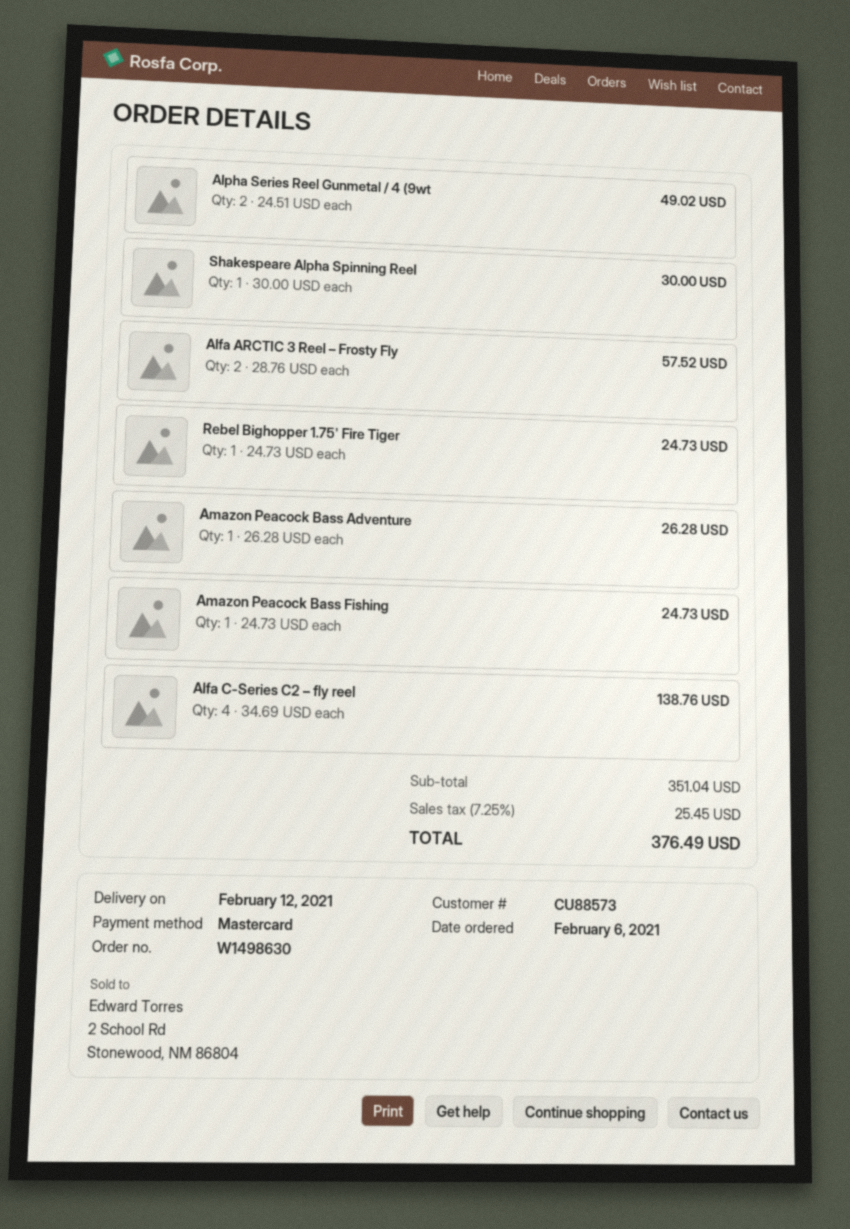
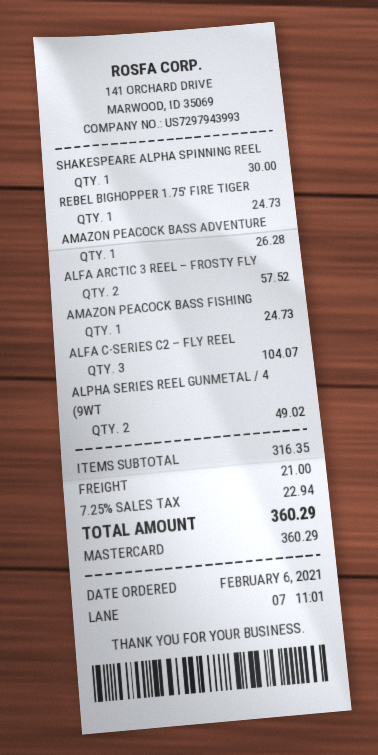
Alfa C-Series C2 – fly reel: 4 for 138.76 -> 3 for 104.07
subtotal: 351.04 -> 316.35
shipping: none -> 21.00
tax: 7.25% = 25.45 -> 7.25% = 22.94
total: 376.49 -> 360.29

